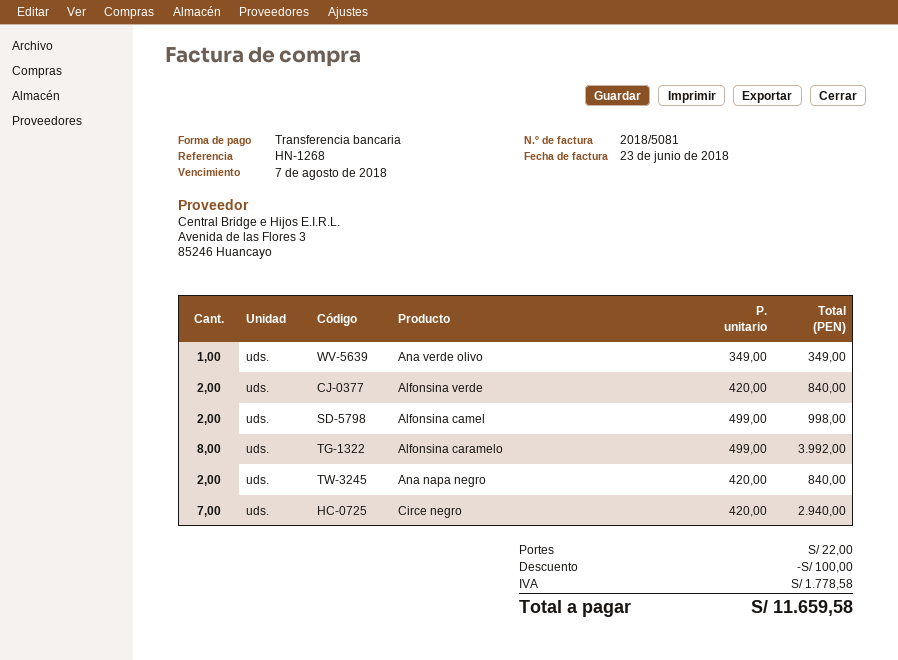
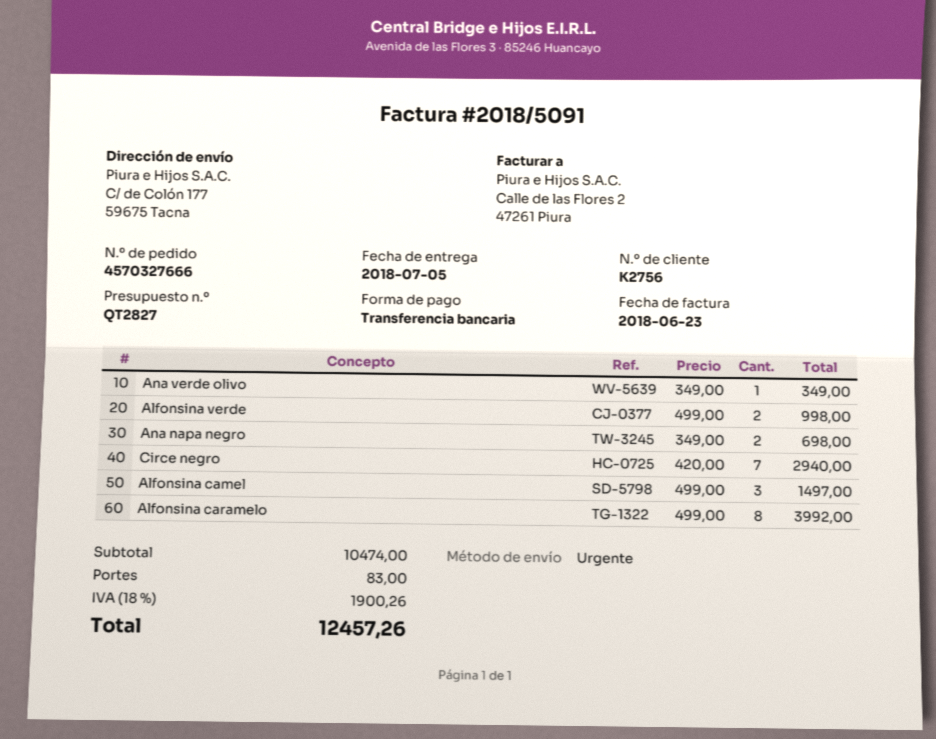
invoice number: 2018/5081 -> 2018/5091
Alfonsina verde: 2 x 420.00 = 840.00 -> 2 x 499.00 = 998.00
Alfonsina camel: 2 x 499.00 = 998.00 -> 3 x 499.00 = 1497.00
Ana napa negro: 2 x 420.00 = 840.00 -> 2 x 349.00 = 698.00
discount: 100.00 -> none
shipping: 22.00 -> 83.00
tax: 1778.58 -> 1900.26
total: 11659.58 -> 12457.26

